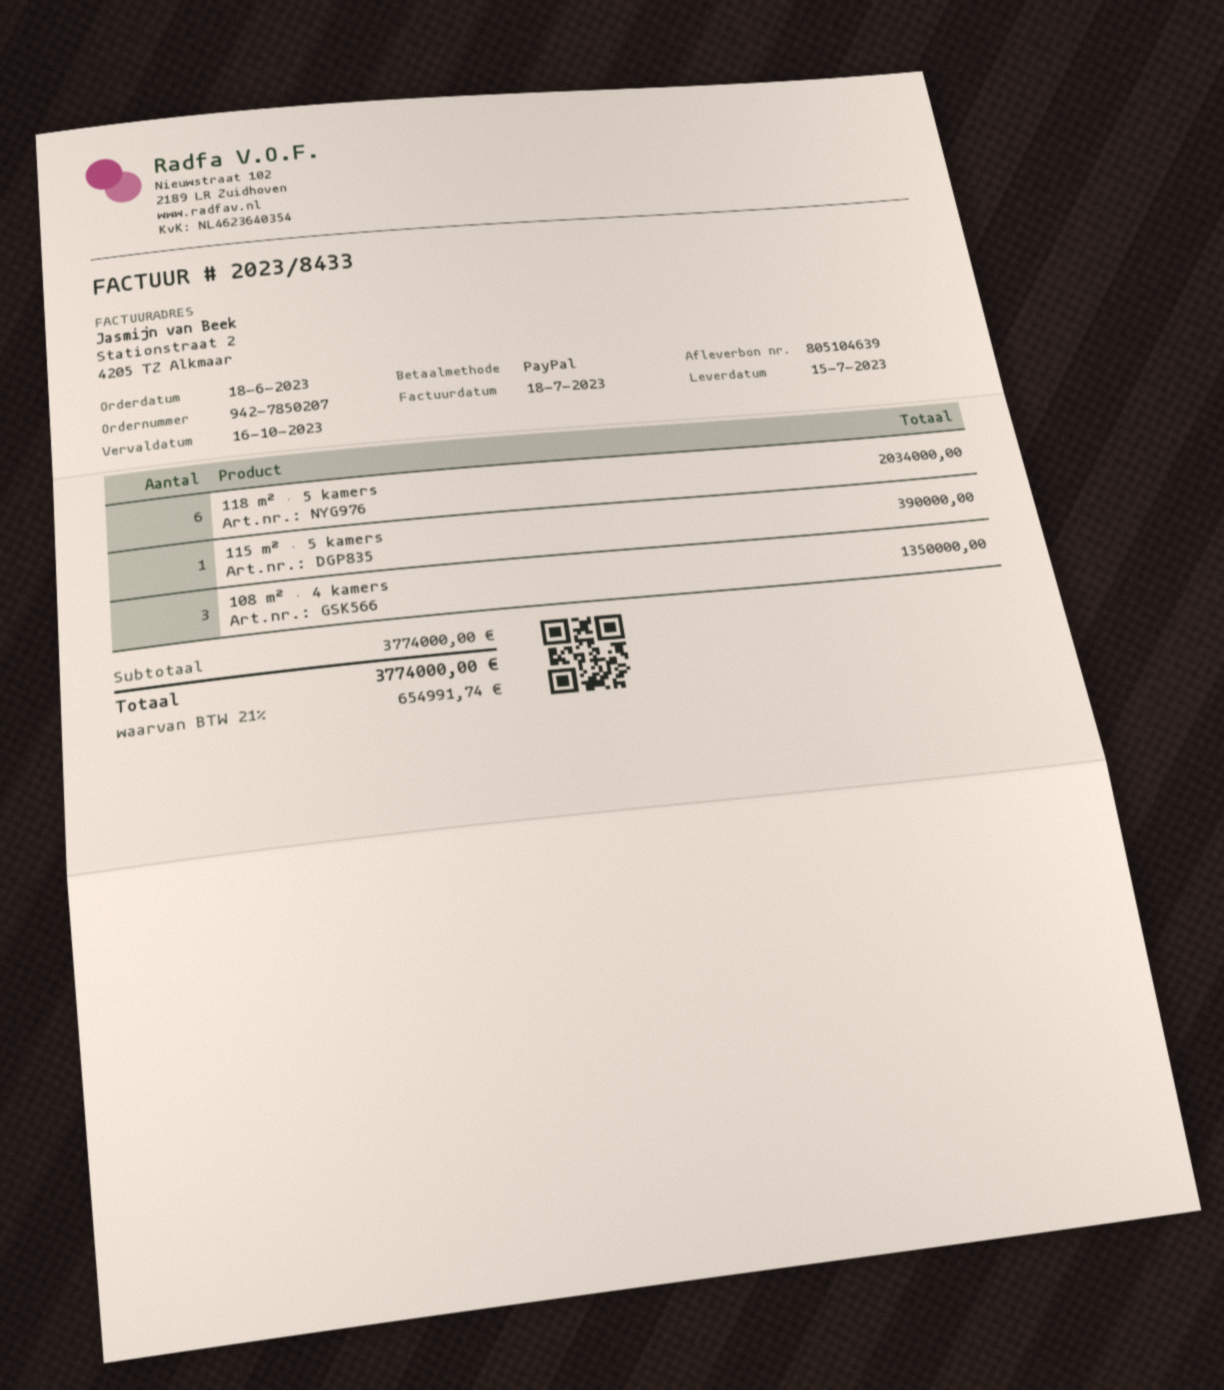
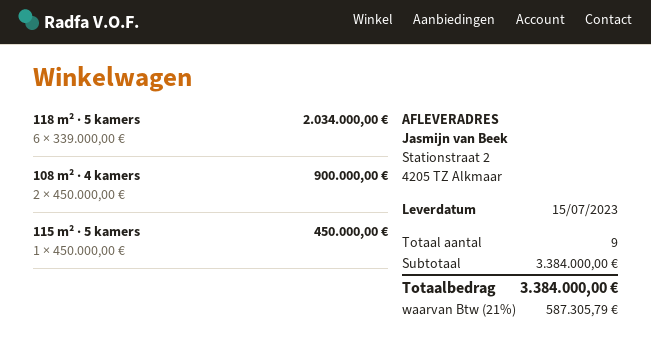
115 m² · 5 kamers: 1 for 390000.00 -> 1 for 450000.00
108 m² · 4 kamers: 3 for 1350000.00 -> 2 for 900000.00
subtotal: 3774000.00 -> 3384000.00
tax: 21% = 654991.74 -> 21% = 587305.79
total: 3774000.00 -> 3384000.00

